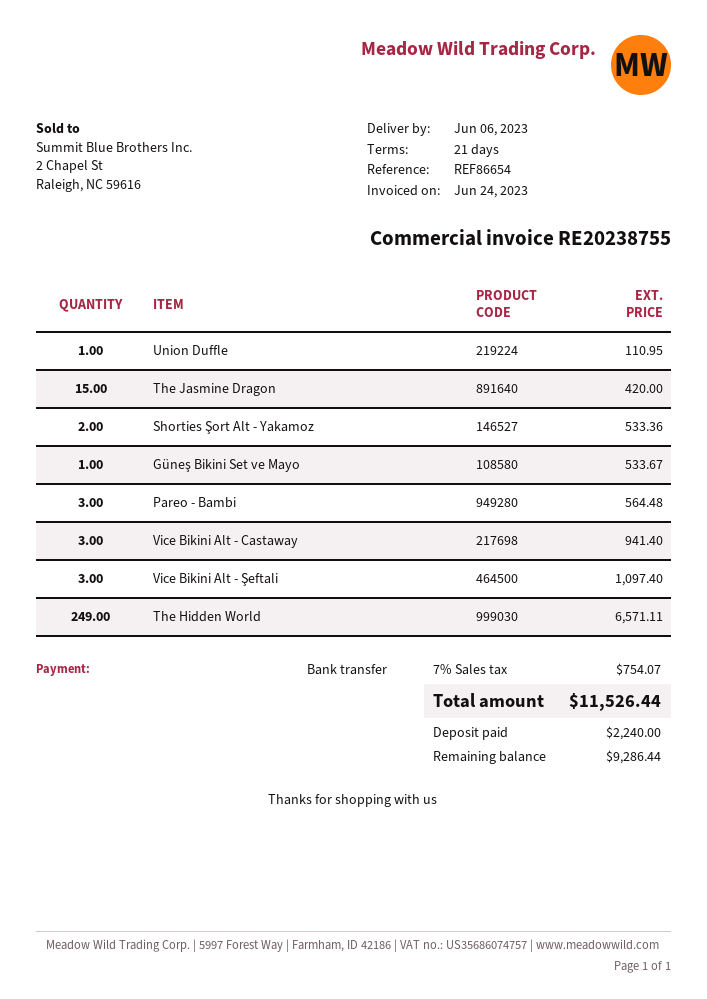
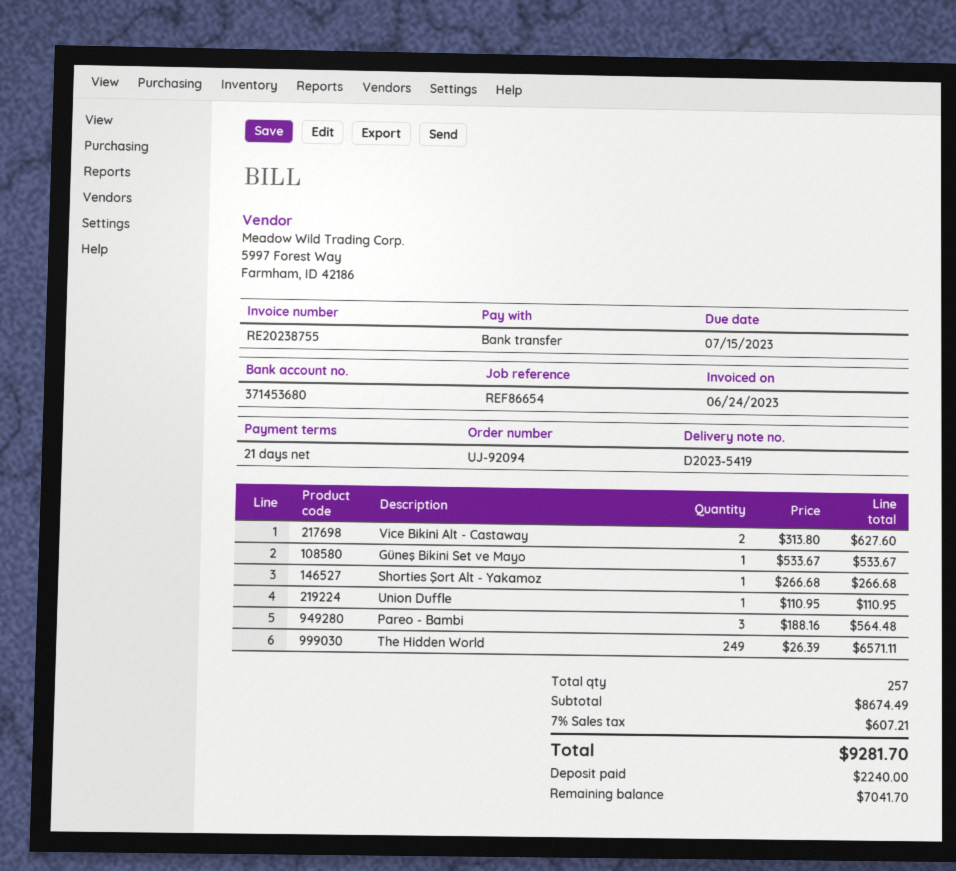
The Jasmine Dragon: 15 for 420.00 -> none
Shorties Şort Alt - Yakamoz: 2 for 533.36 -> 1 for 266.68
Vice Bikini Alt - Castaway: 3 for 941.40 -> 2 for 627.60
Vice Bikini Alt - Şeftali: 3 for 1097.40 -> none
tax: 7% = 754.07 -> 7% = 607.21
total: 11526.44 -> 9281.70
balance: 9286.44 -> 7041.70

